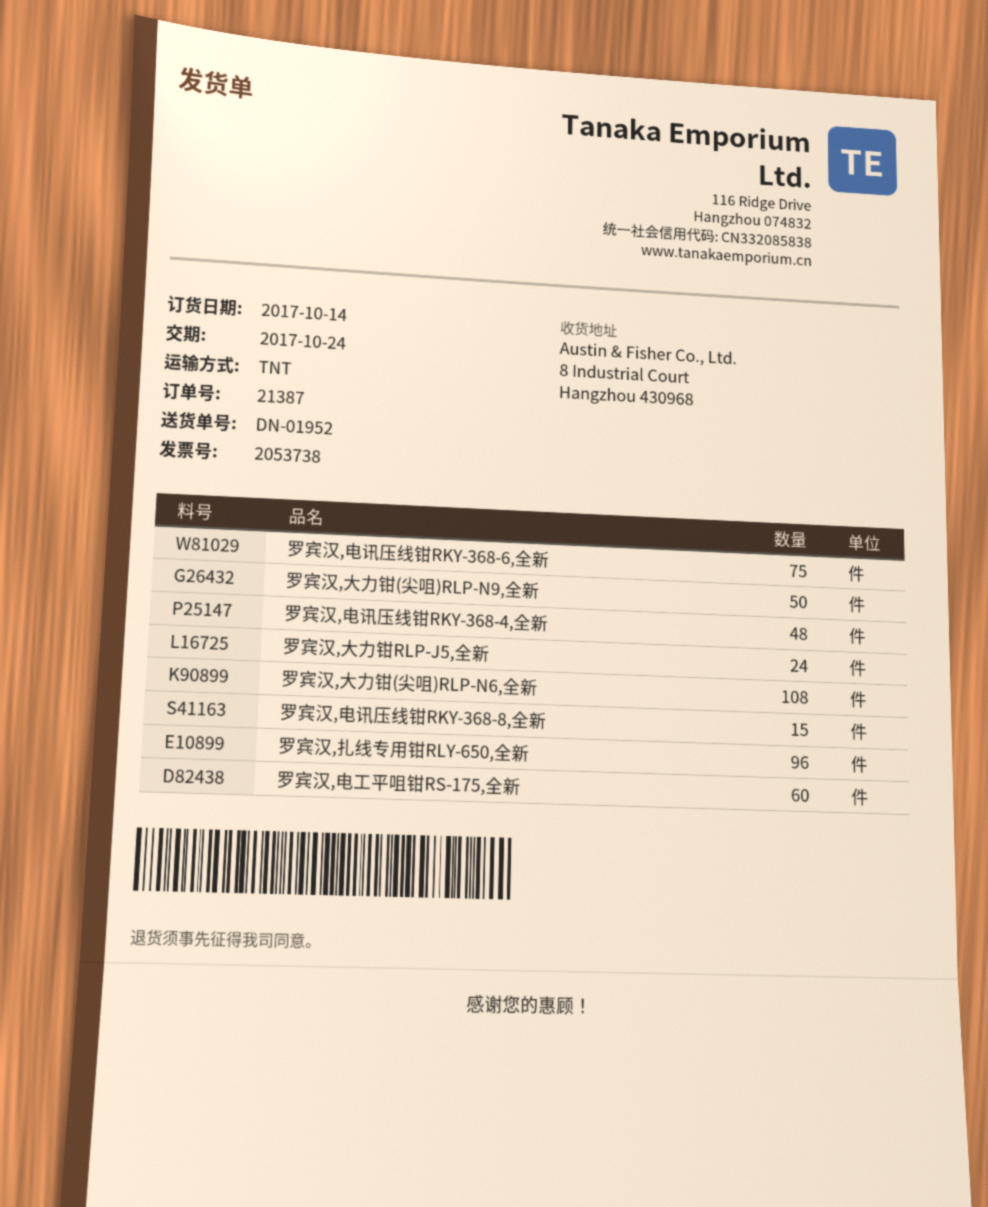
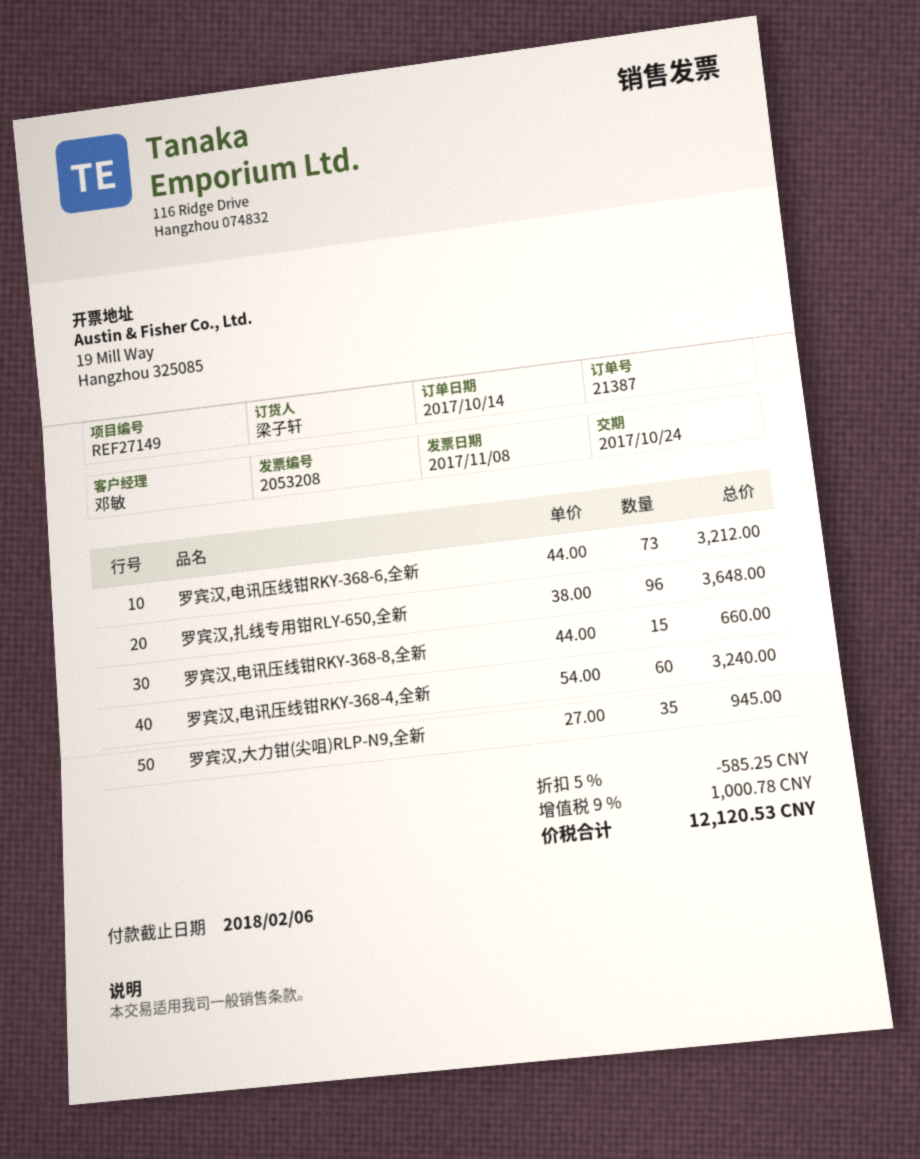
invoice number: 2053738 -> 2053208
罗宾汉,电讯压线钳RKY-368-6,全新: 75 -> 73
罗宾汉,大力钳(尖咀)RLP-N9,全新: 50 -> 35
罗宾汉,电讯压线钳RKY-368-4,全新: 48 -> 60
罗宾汉,大力钳RLP-J5,全新: 24 -> none
罗宾汉,大力钳(尖咀)RLP-N6,全新: 108 -> none
罗宾汉,电工平咀钳RS-175,全新: 60 -> none

